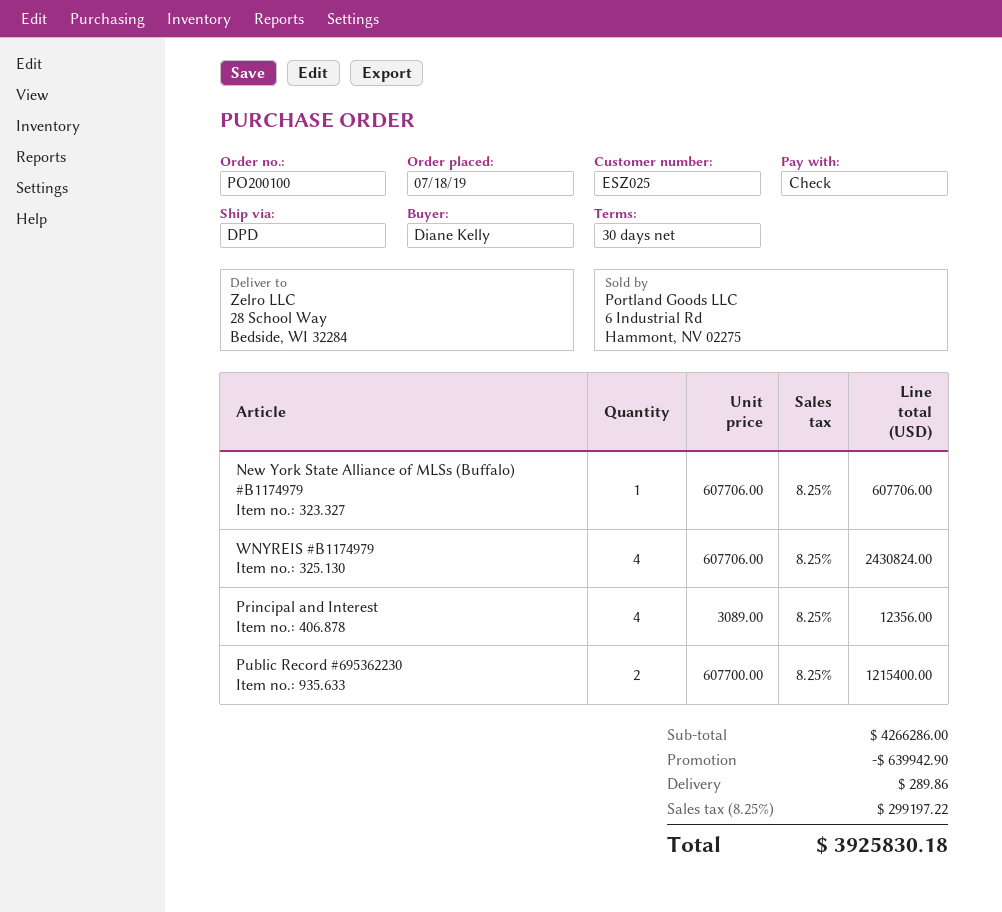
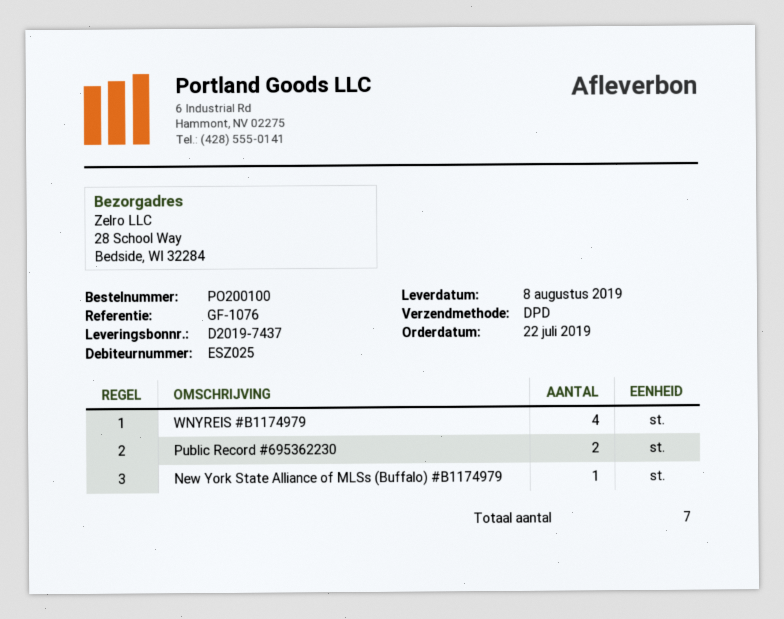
order date: 2019-07-18 -> 2019-07-22
Principal and Interest: 4 -> none

